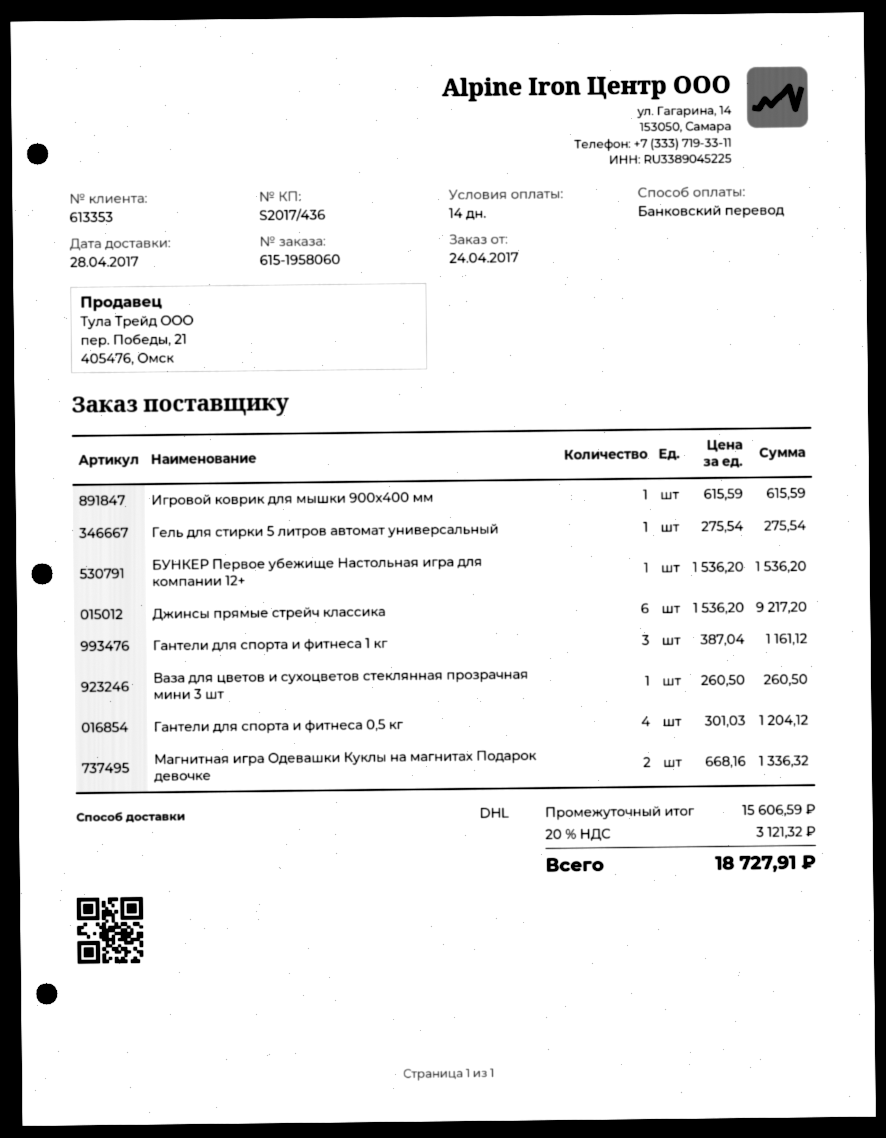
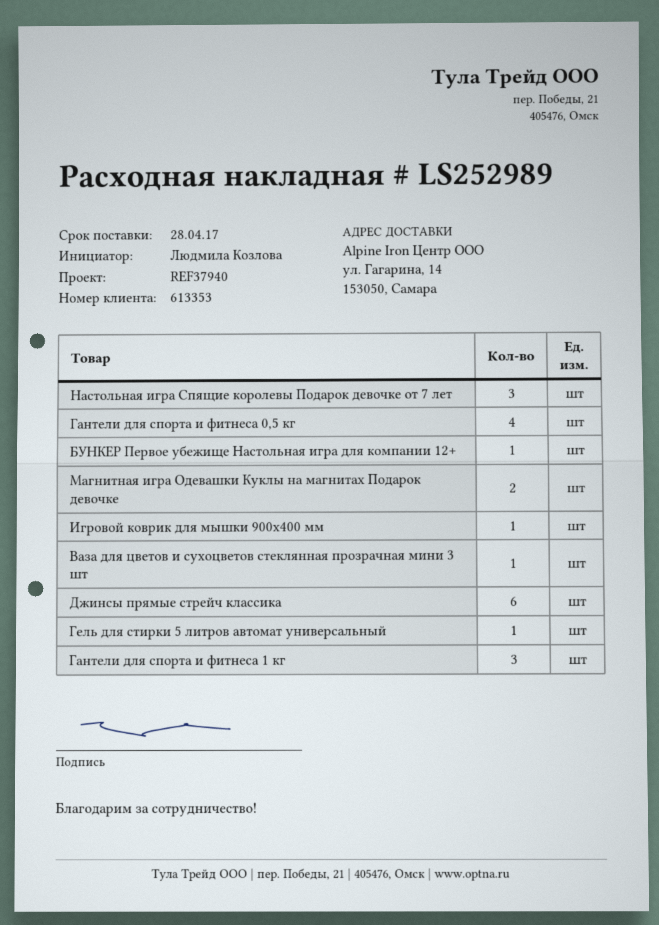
Настольная игра Спящие королевы Подарок девочке от 7 лет: none -> 3

